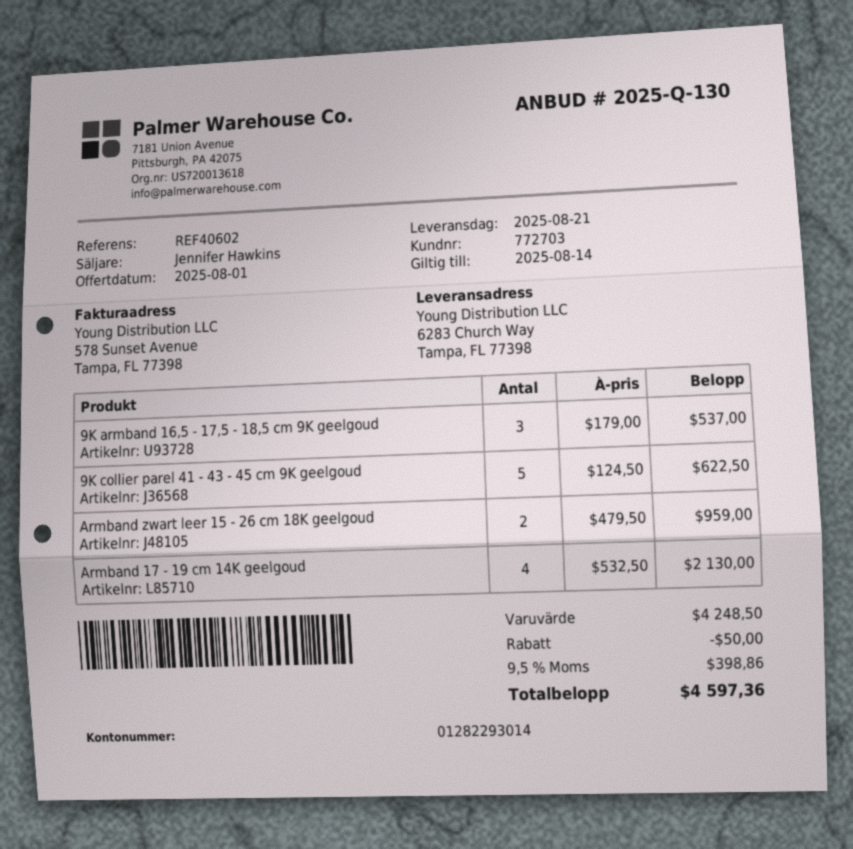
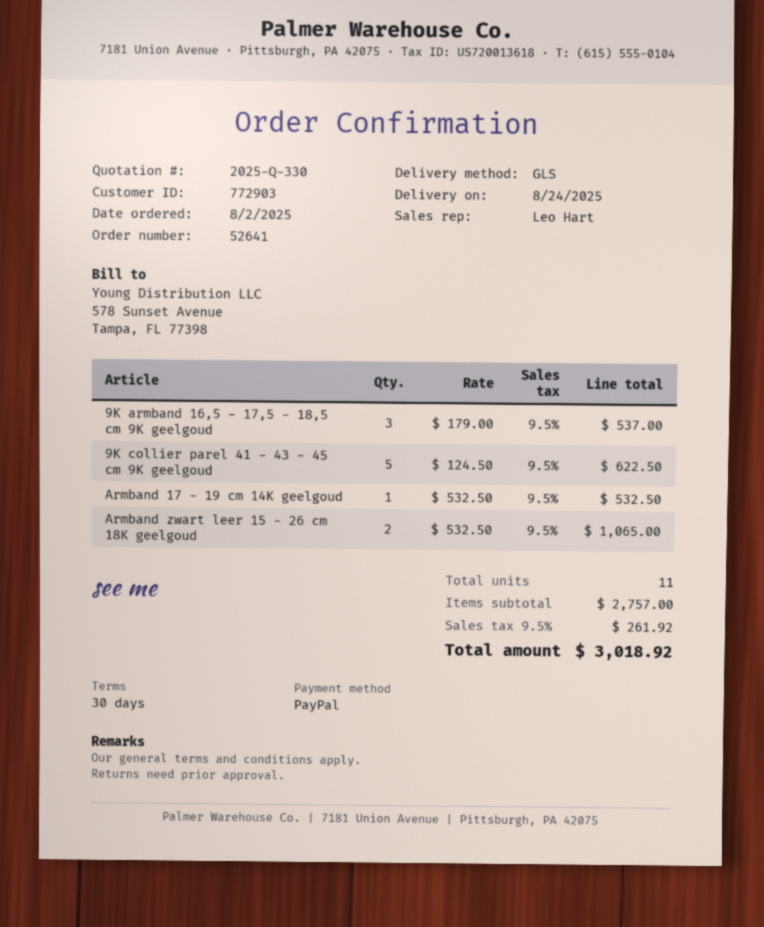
quote number: 2025-Q-130 -> 2025-Q-330
delivery date: 2025-08-21 -> 2025-08-24
customer number: 772703 -> 772903
sales rep: Jennifer Hawkins -> Leo Hart
Armband zwart leer 15 - 26 cm 18K geelgoud: 2 x 479.50 = 959.00 -> 2 x 532.50 = 1065.00
Armband 17 - 19 cm 14K geelgoud: 4 x 532.50 = 2130.00 -> 1 x 532.50 = 532.50
subtotal: 4248.50 -> 2757.00
discount: 50.00 -> none
tax: 9.5% = 398.86 -> 9.5% = 261.92
total: 4597.36 -> 3018.92

